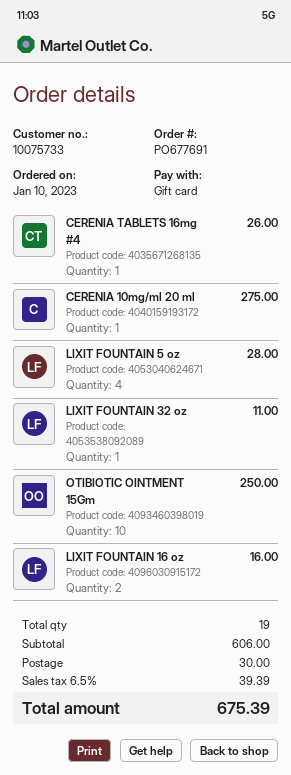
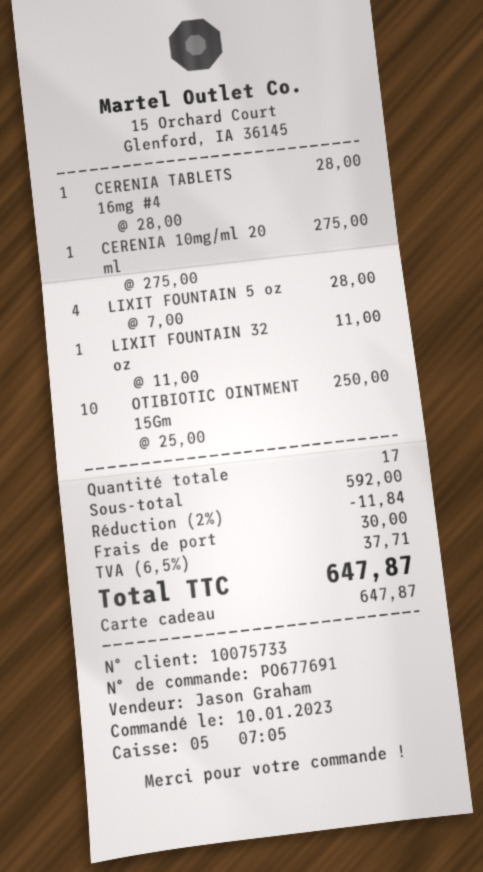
CERENIA TABLETS 16mg #4: 1 for 26.00 -> 1 for 28.00
LIXIT FOUNTAIN 16 oz: 2 for 16.00 -> none
total quantity: 19 -> 17
subtotal: 606.00 -> 592.00
discount: none -> 2% = 11.84
tax: 6.5% = 39.39 -> 6.5% = 37.71
total: 675.39 -> 647.87

